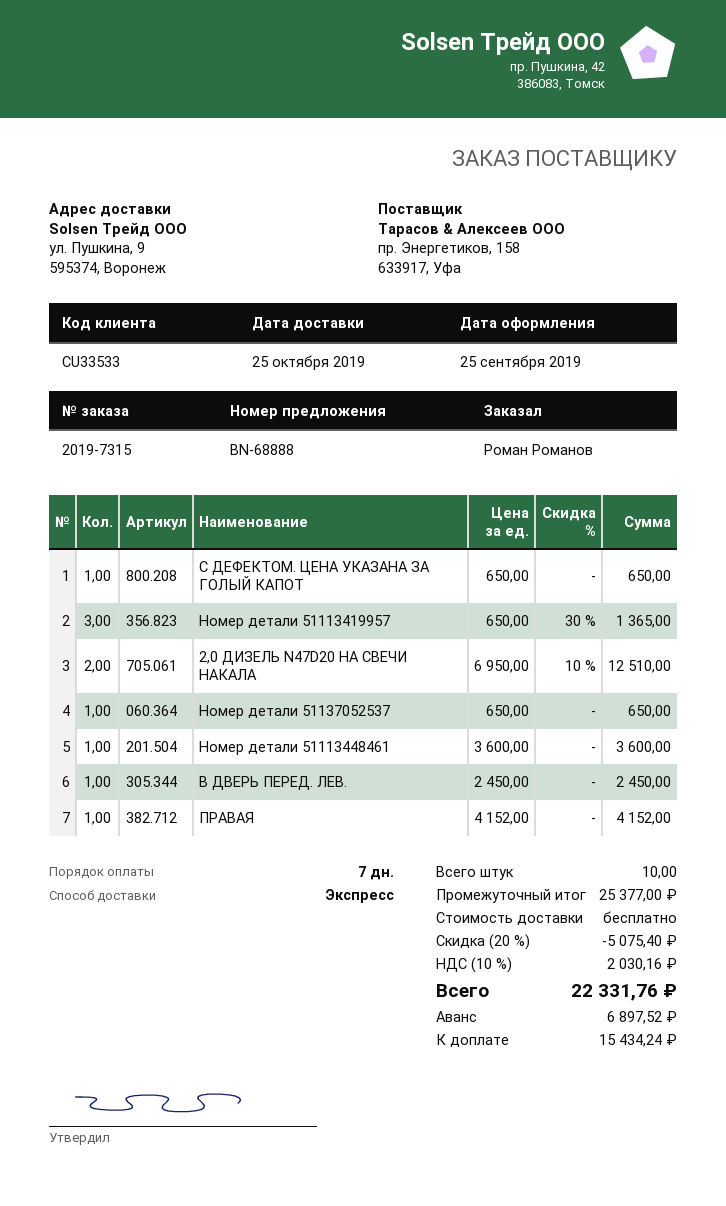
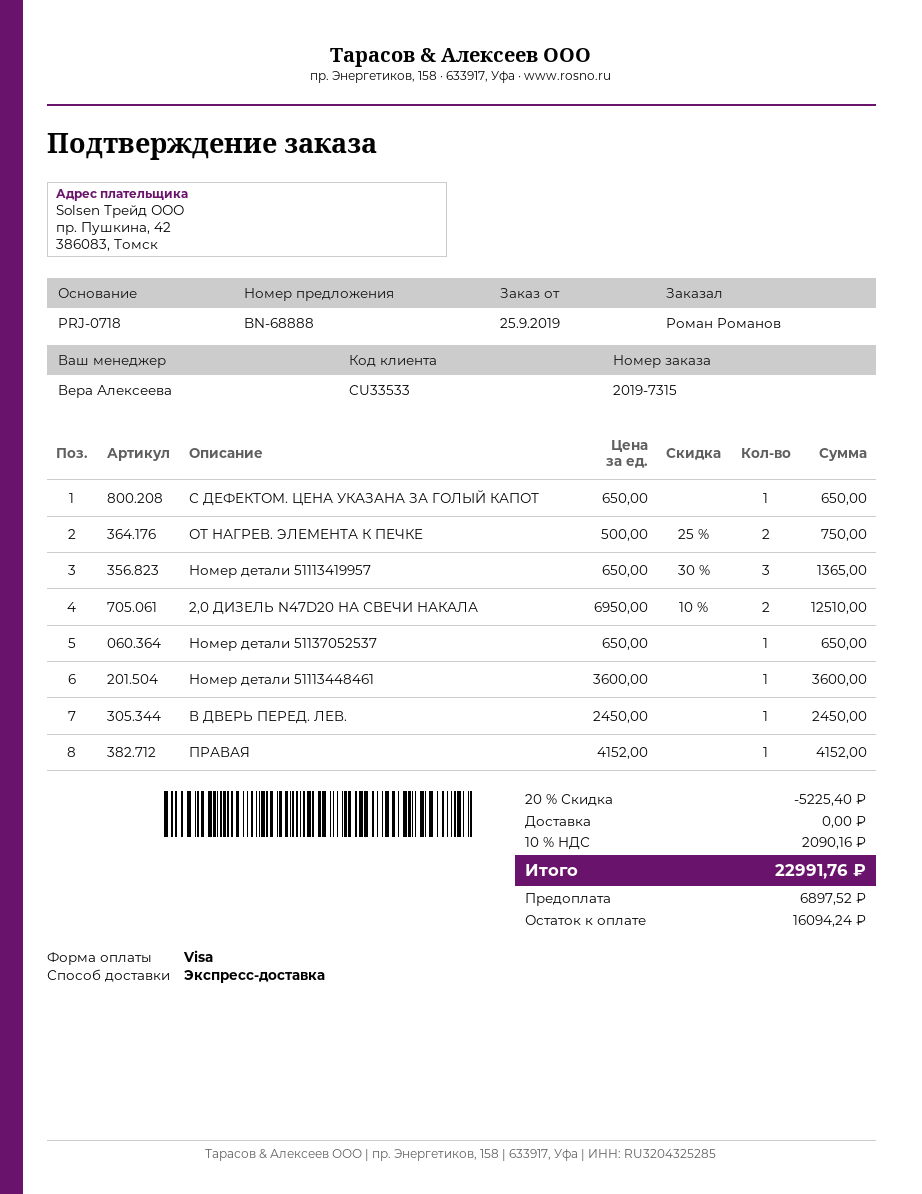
ОТ НАГРЕВ. ЭЛЕМЕНТА К ПЕЧКЕ: none -> 2 x 500.00 - 25% = 750.00
discount: 20% = 5075.40 -> 20% = 5225.40
tax: 10% = 2030.16 -> 10% = 2090.16
total: 22331.76 -> 22991.76
balance: 15434.24 -> 16094.24

